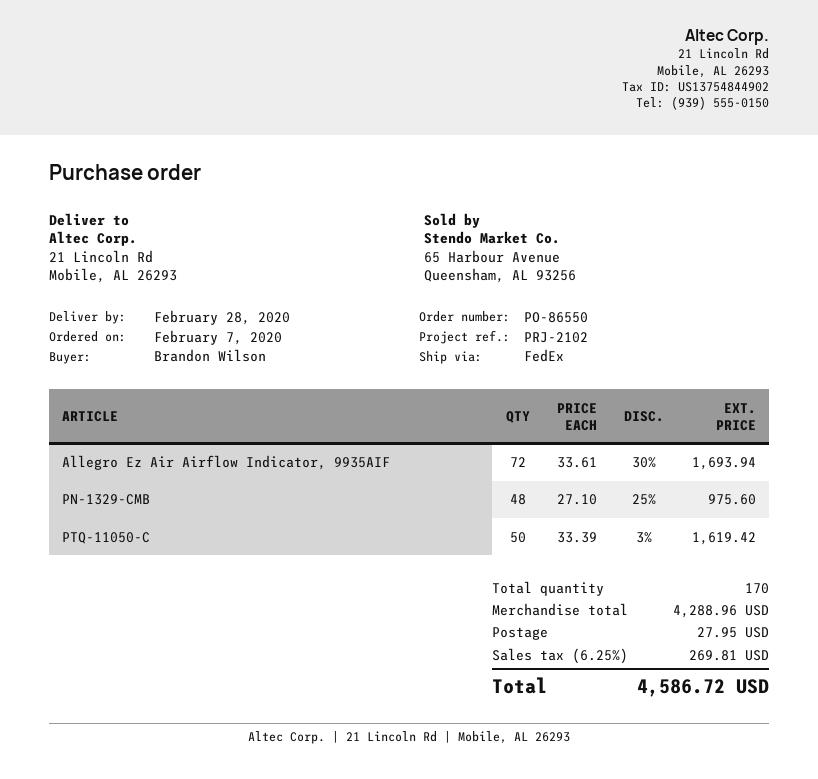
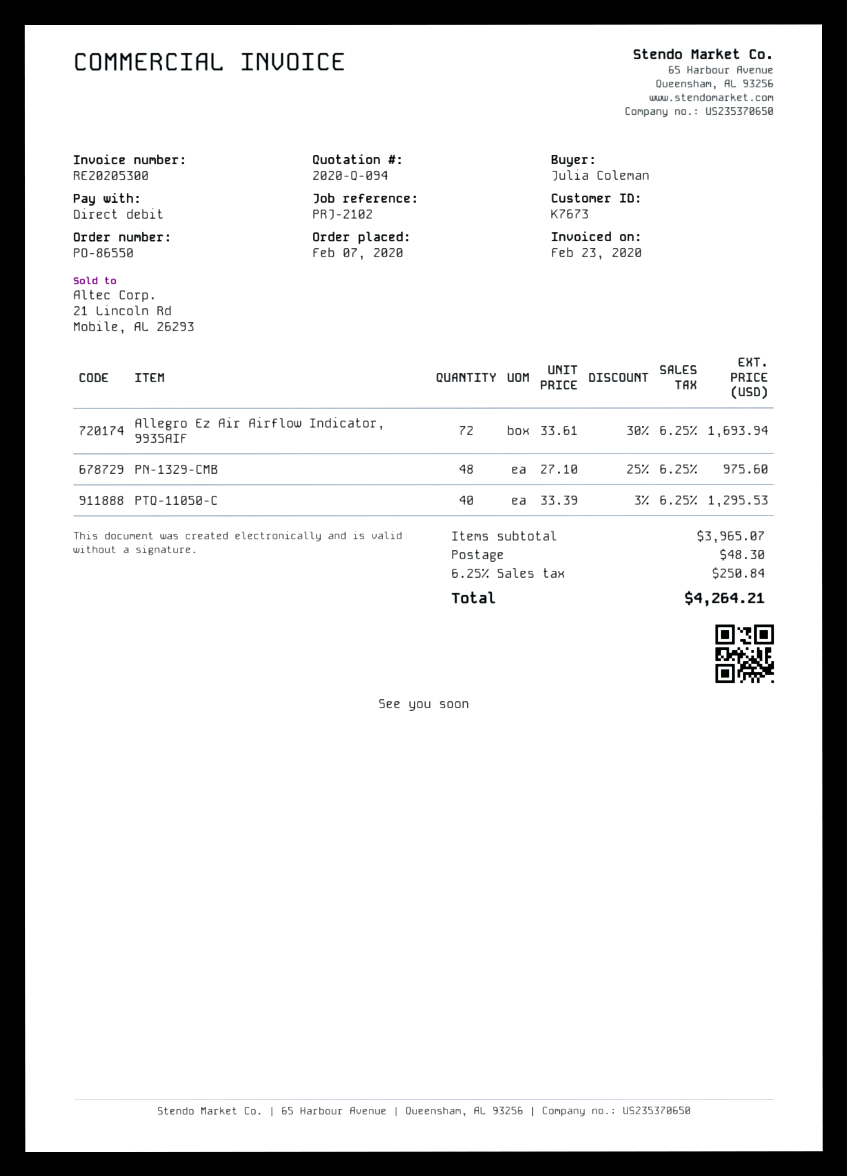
ordered by: Brandon Wilson -> Julia Coleman
PTQ-11050-C: 50 x 33.39 - 3% = 1619.42 -> 40 x 33.39 - 3% = 1295.53
subtotal: 4288.96 -> 3965.07
shipping: 27.95 -> 48.30
tax: 6.25% = 269.81 -> 6.25% = 250.84
total: 4586.72 -> 4264.21

